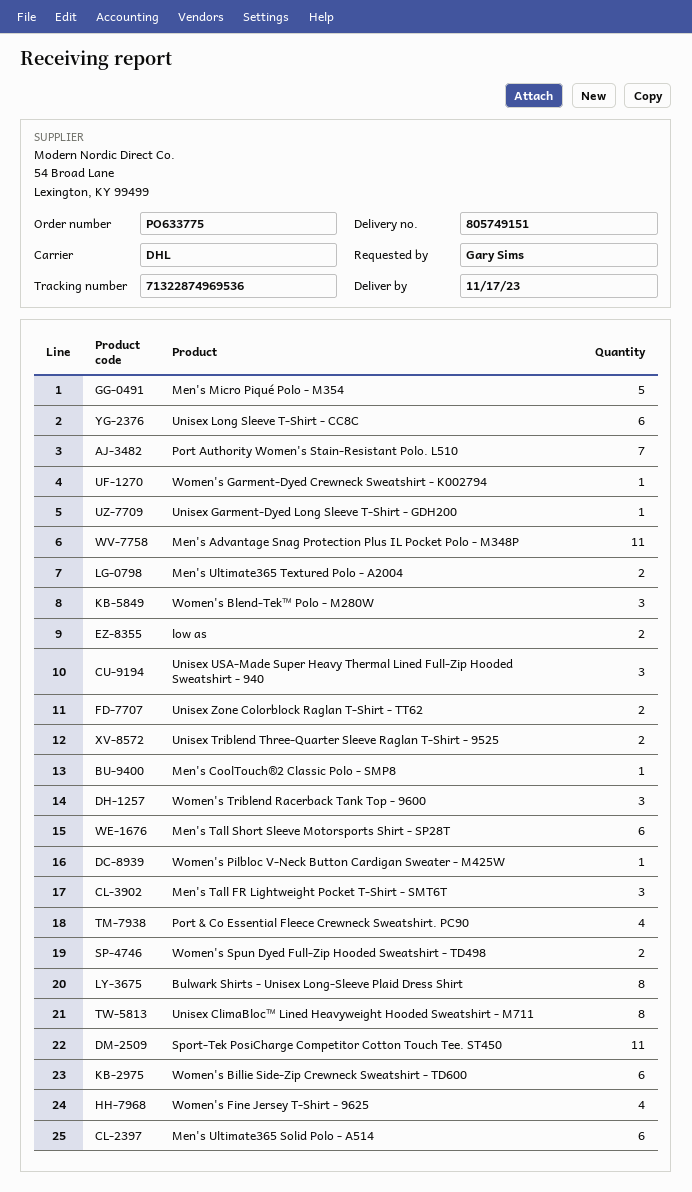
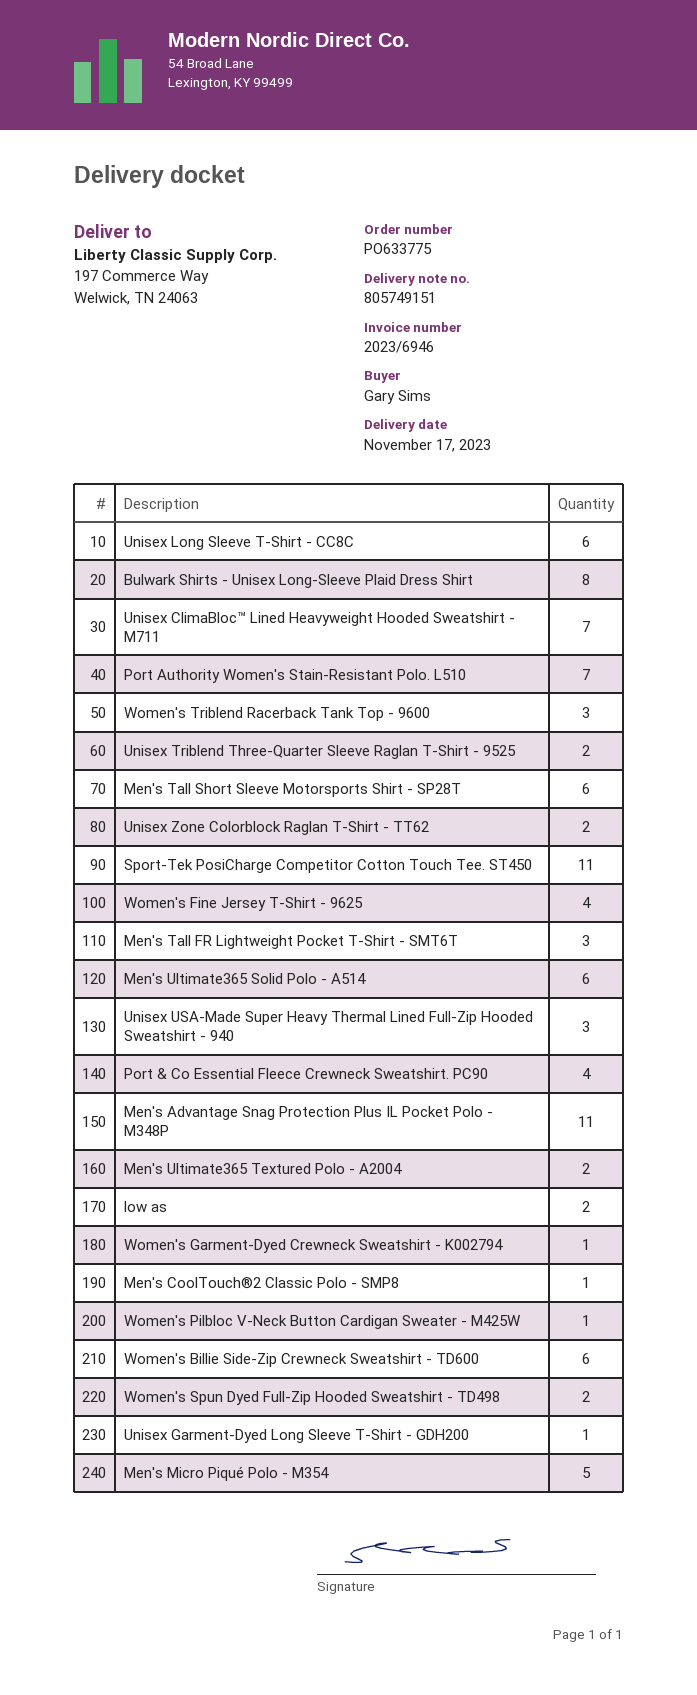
Women's Blend-Tek™ Polo - M280W: 3 -> none
Unisex ClimaBloc™ Lined Heavyweight Hooded Sweatshirt - M711: 8 -> 7

